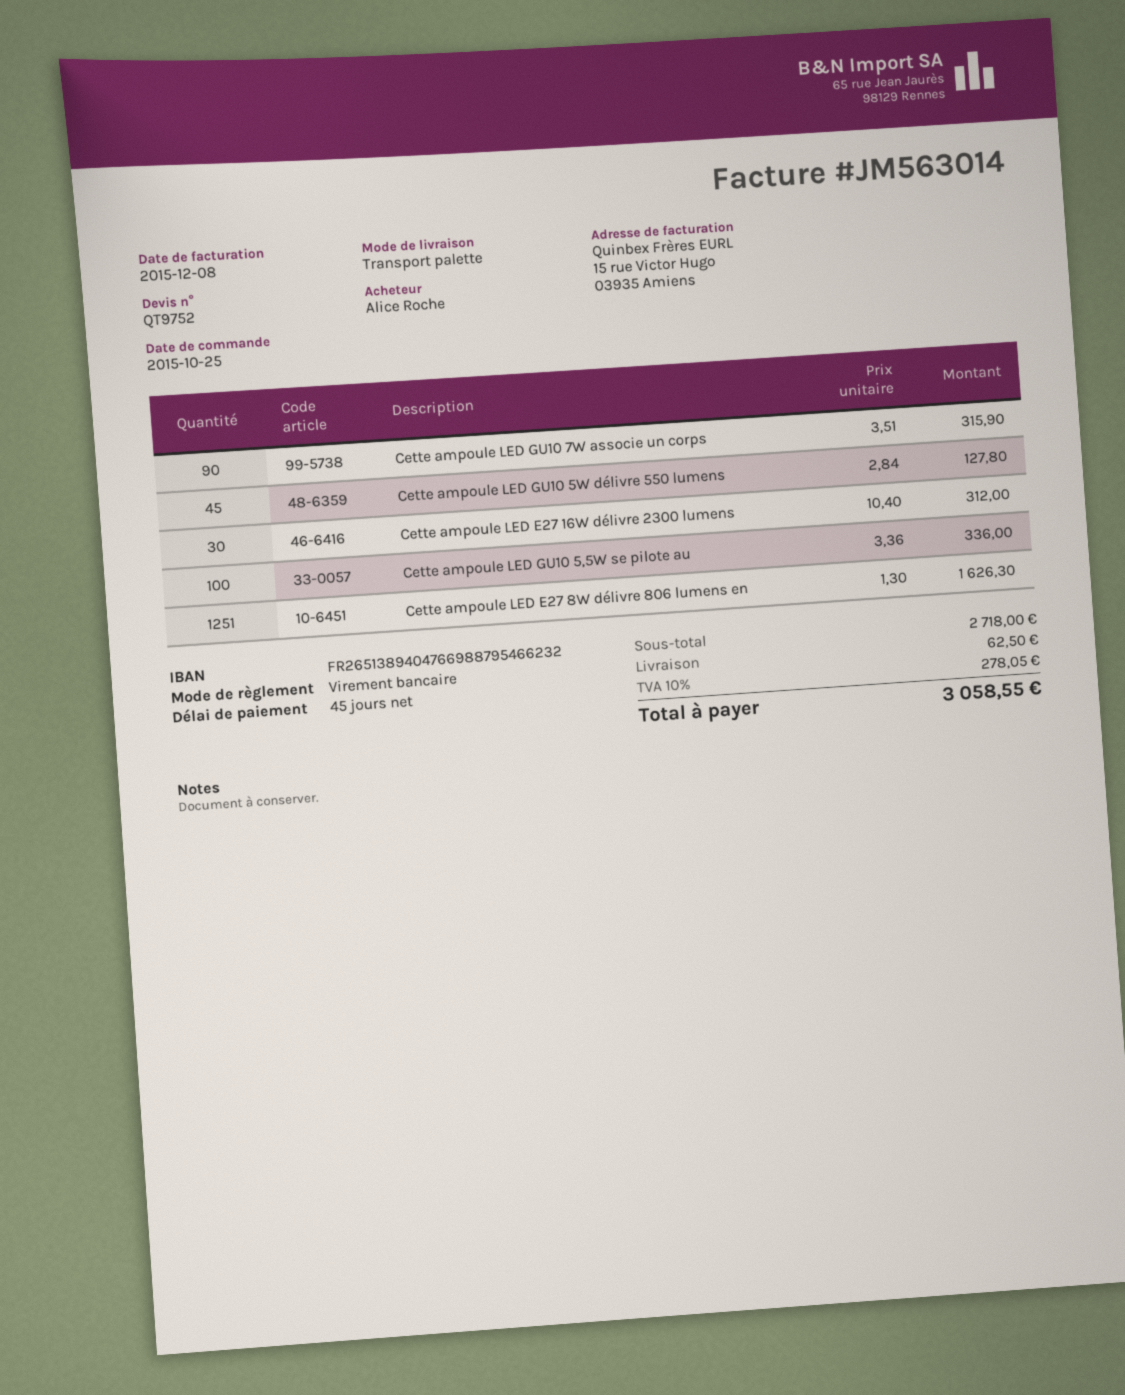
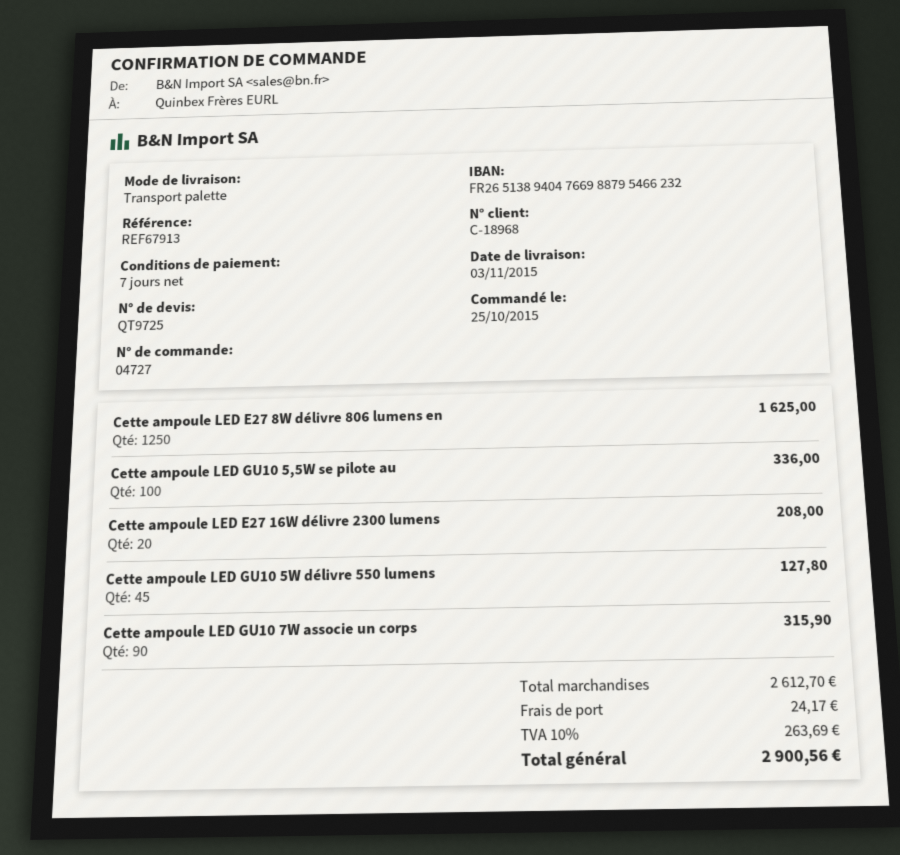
quote number: QT9752 -> QT9725
payment terms: 45 days -> 7 days
Cette ampoule LED E27 16W délivre 2300 lumens: 30 for 312.00 -> 20 for 208.00
Cette ampoule LED E27 8W délivre 806 lumens en: 1251 for 1626.30 -> 1250 for 1625.00
subtotal: 2718.00 -> 2612.70
shipping: 62.50 -> 24.17
tax: 10% = 278.05 -> 10% = 263.69
total: 3058.55 -> 2900.56

